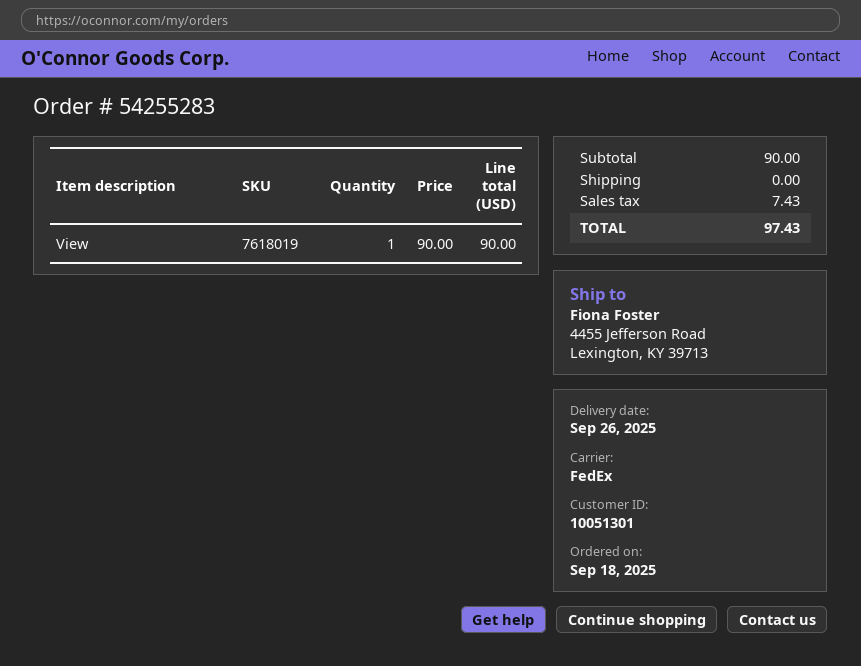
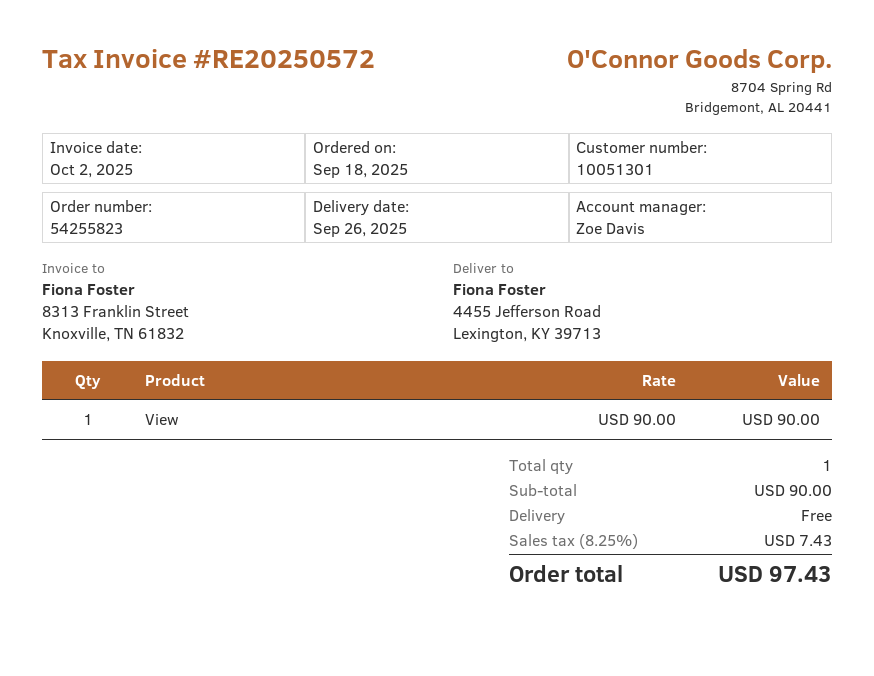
order number: 54255283 -> 54255823

